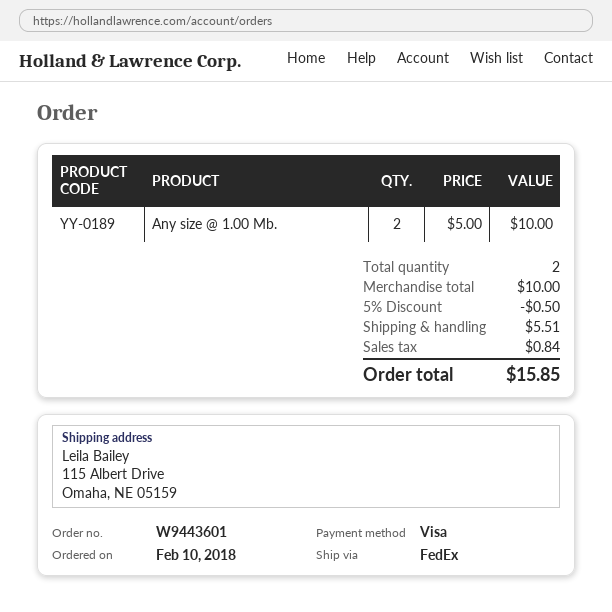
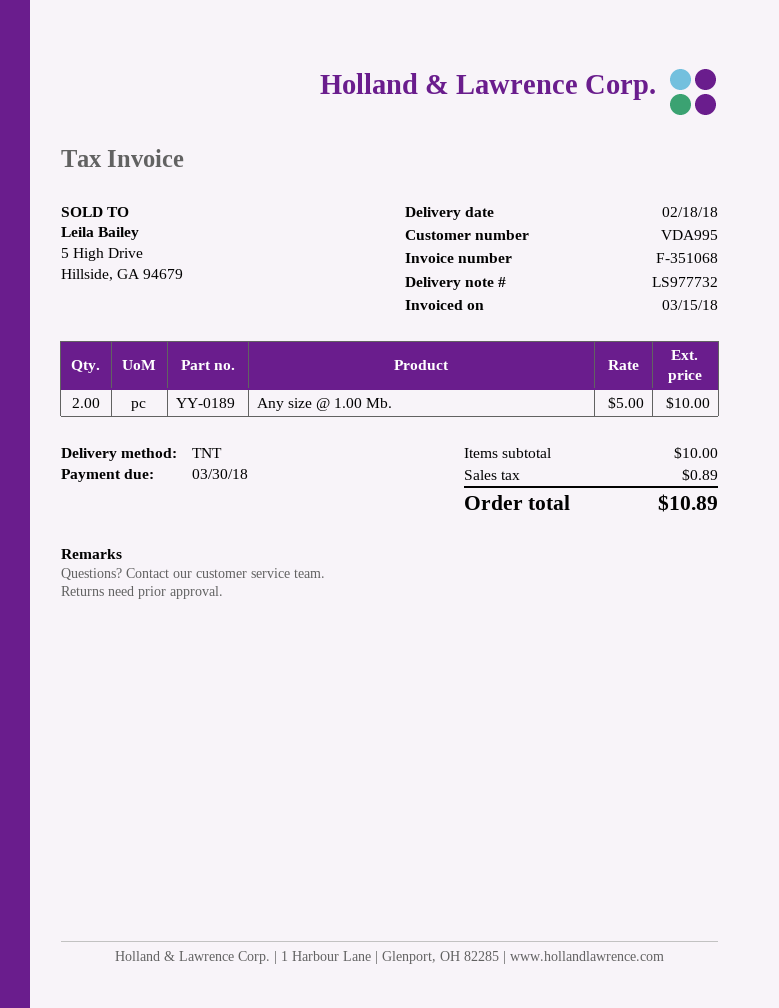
shipping method: FedEx -> TNT
discount: 5% = 0.50 -> none
shipping: 5.51 -> none
tax: 0.84 -> 0.89
total: 15.85 -> 10.89

